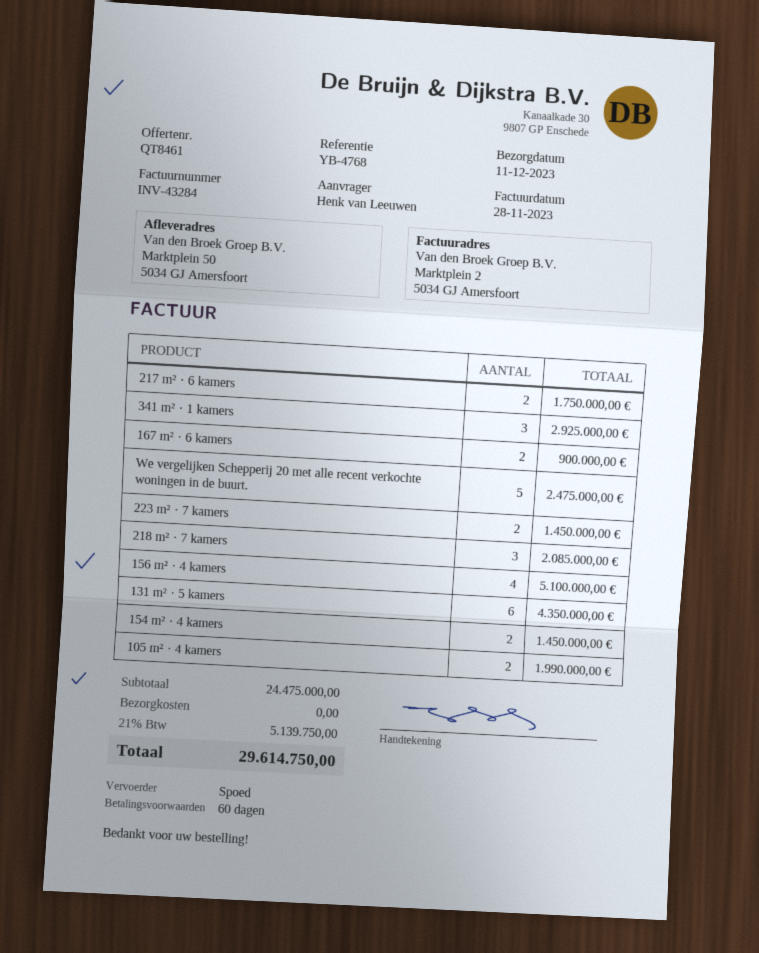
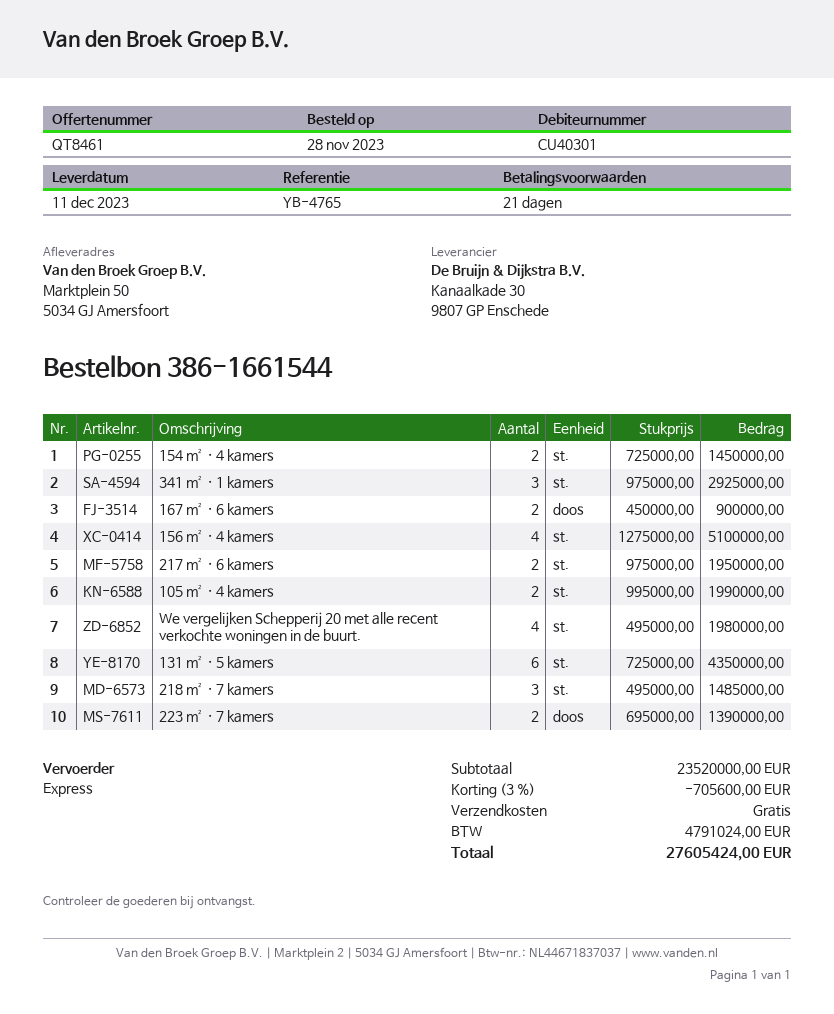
payment terms: 60 days -> 21 days
reference: YB-4768 -> YB-4765
217 m² · 6 kamers: 2 for 1750000.00 -> 2 for 1950000.00
We vergelijken Schepperij 20 met alle recent verkochte woningen in de buurt.: 5 for 2475000.00 -> 4 for 1980000.00
223 m² · 7 kamers: 2 for 1450000.00 -> 2 for 1390000.00
218 m² · 7 kamers: 3 for 2085000.00 -> 3 for 1485000.00
subtotal: 24475000.00 -> 23520000.00
discount: none -> 3% = 705600.00
tax: 5139750.00 -> 4791024.00
total: 29614750.00 -> 27605424.00

